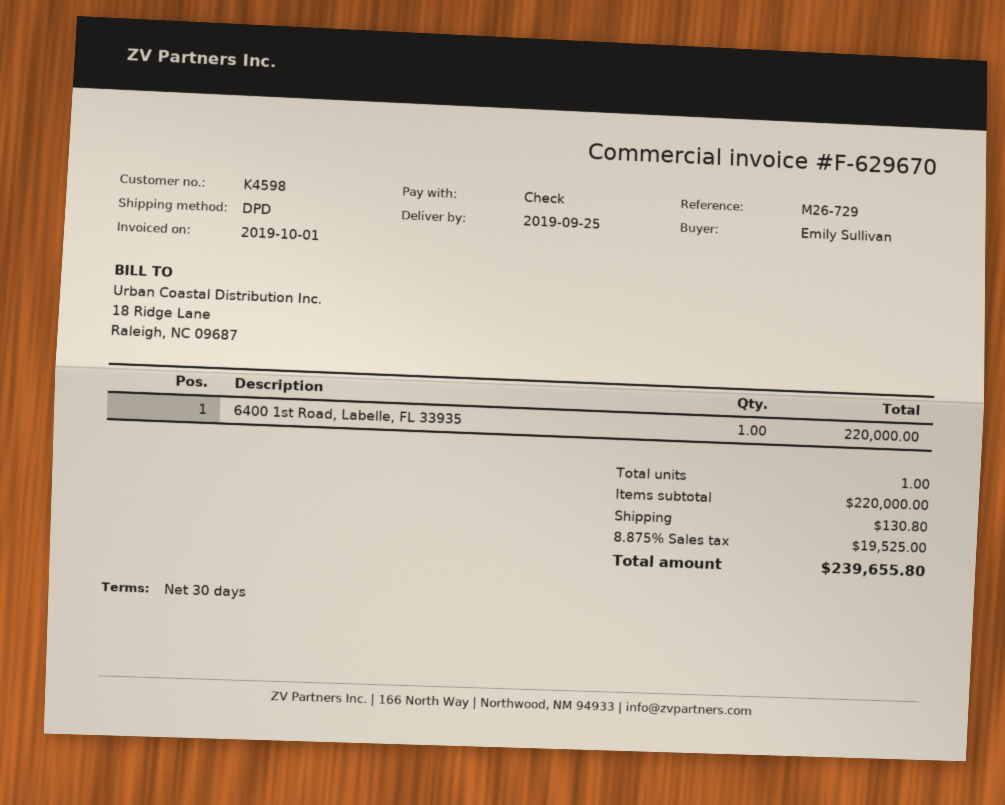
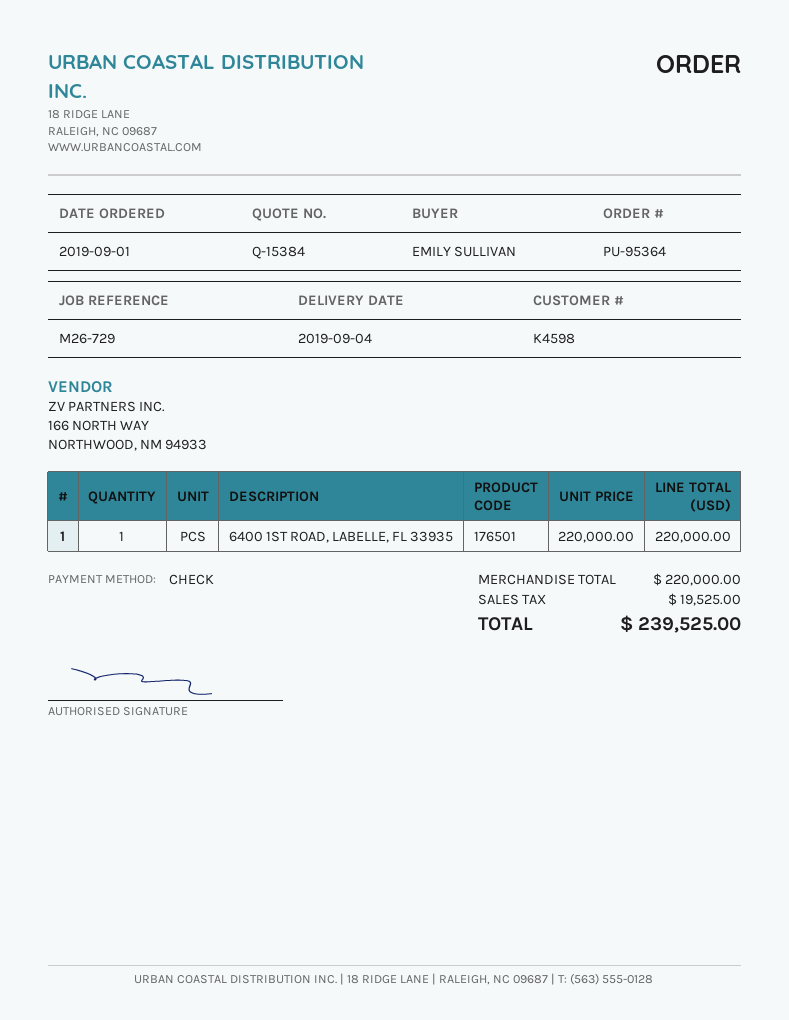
delivery date: 2019-09-25 -> 2019-09-04
shipping: 130.80 -> none
total: 239655.80 -> 239525.00

